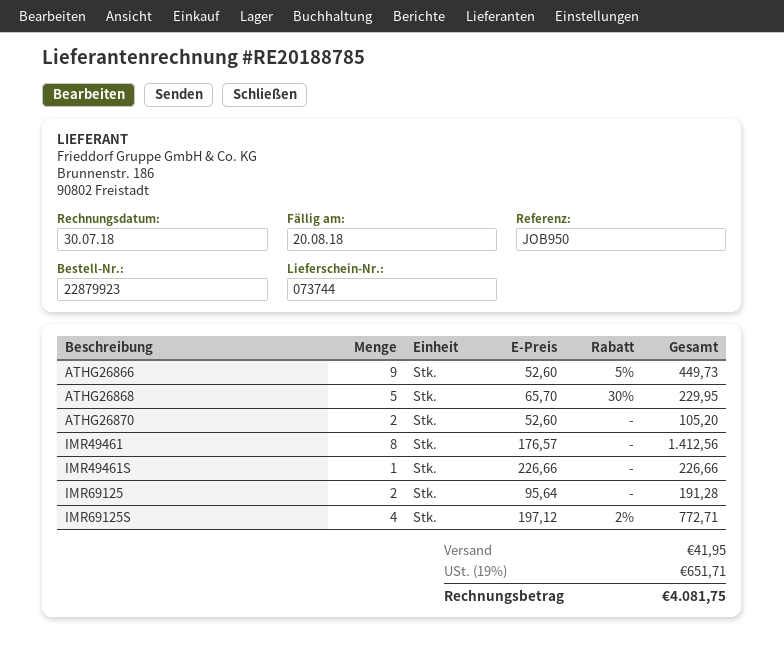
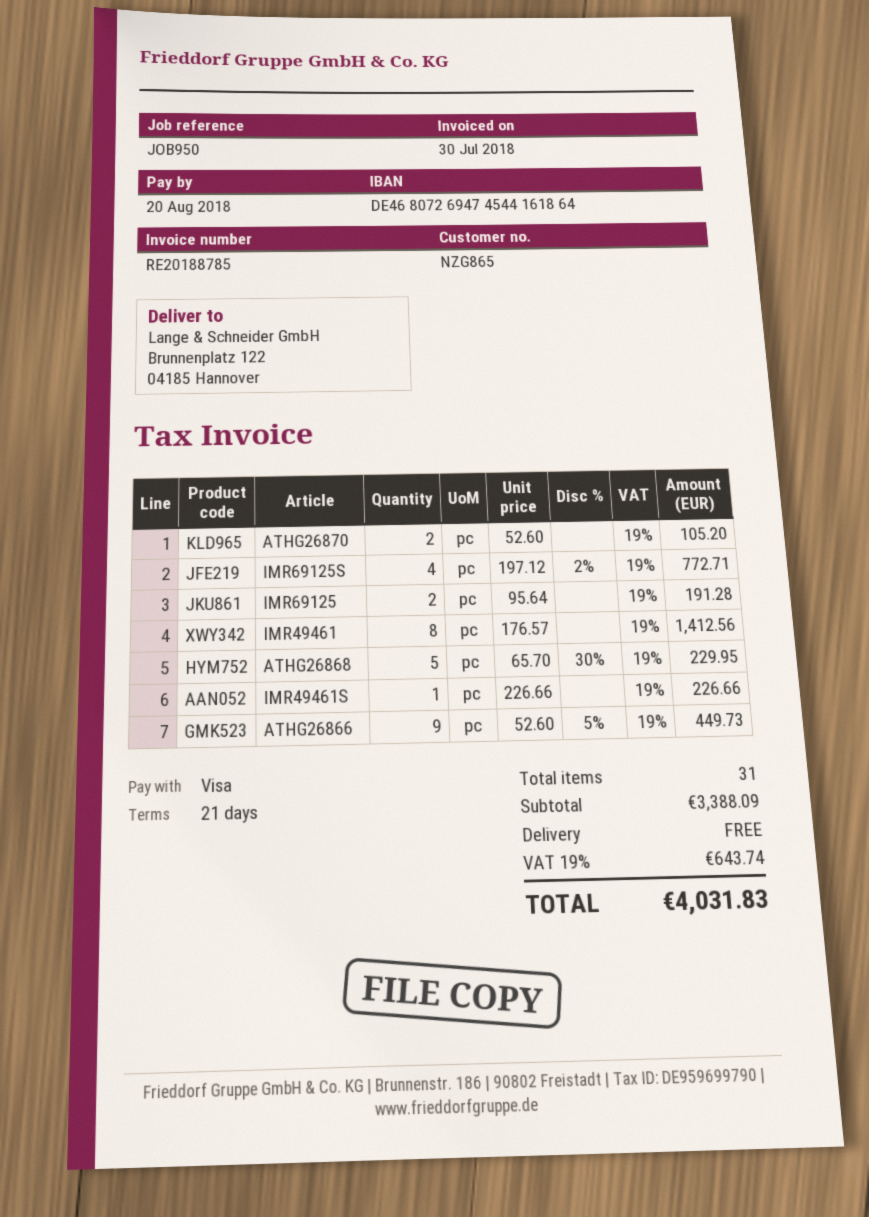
shipping: 41.95 -> 0.00
tax: 19% = 651.71 -> 19% = 643.74
total: 4081.75 -> 4031.83

